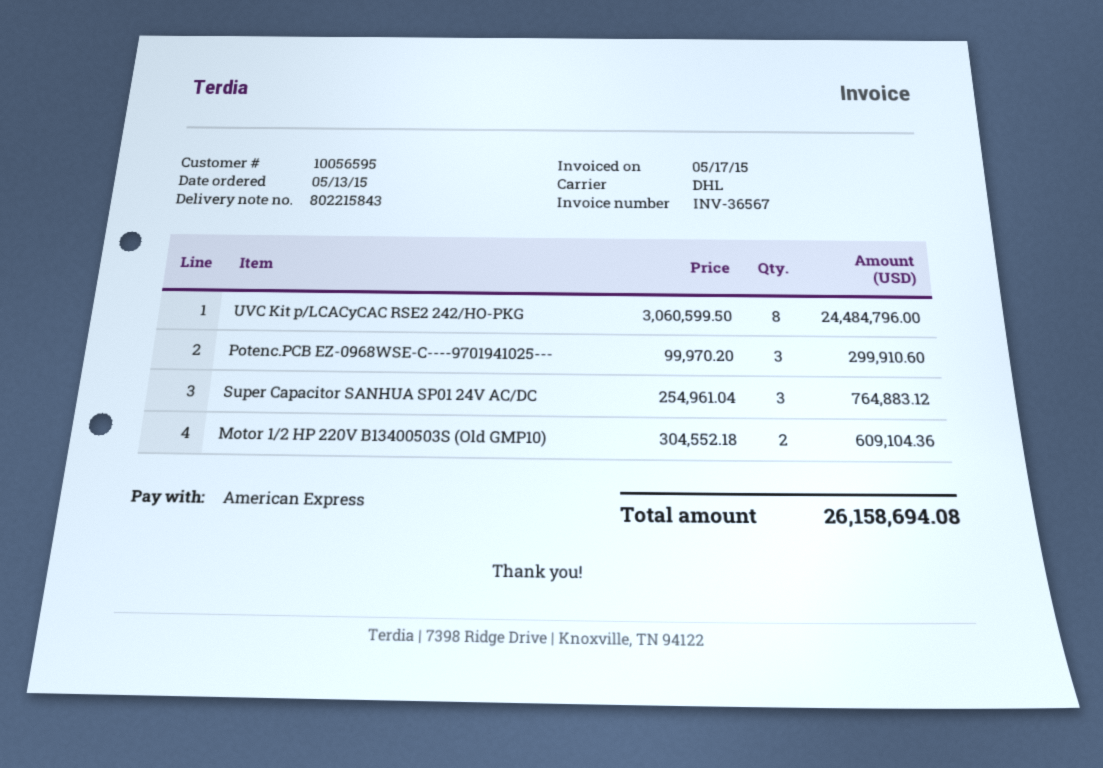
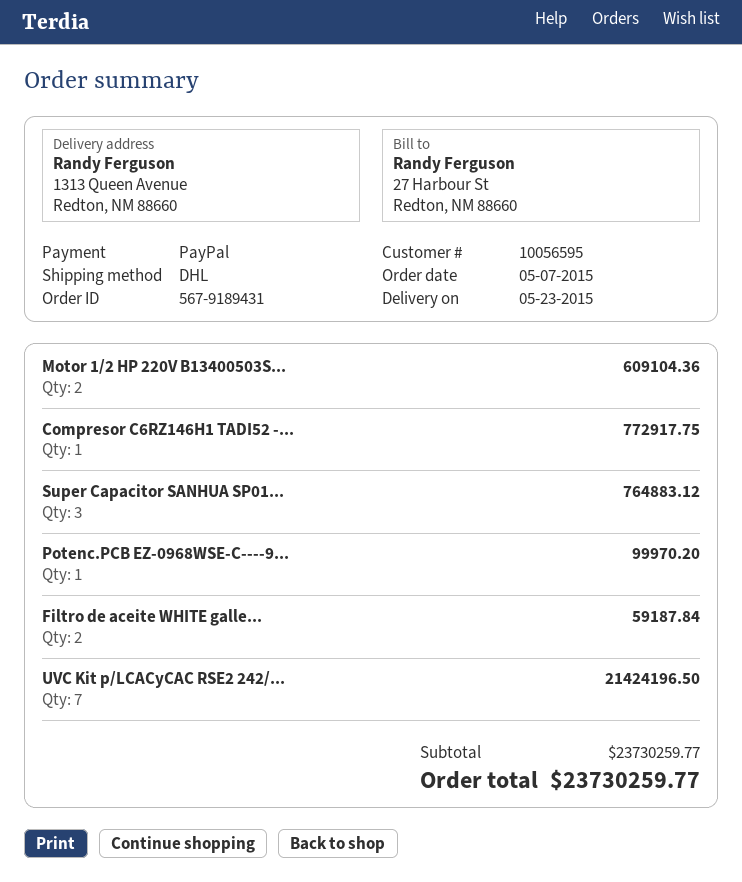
order date: 2015-05-13 -> 2015-05-07
payment method: American Express -> PayPal
UVC Kit p/LCACyCAC RSE2 242/HO-PKG: 8 for 24484796.00 -> 7 for 21424196.50
Potenc.PCB EZ-0968WSE-C----9701941025---: 3 for 299910.60 -> 1 for 99970.20
Compresor C6RZ146H1 TADI52 -...: none -> 1 for 772917.75
Filtro de aceite WHITE galle...: none -> 2 for 59187.84
total: 26158694.08 -> 23730259.77

